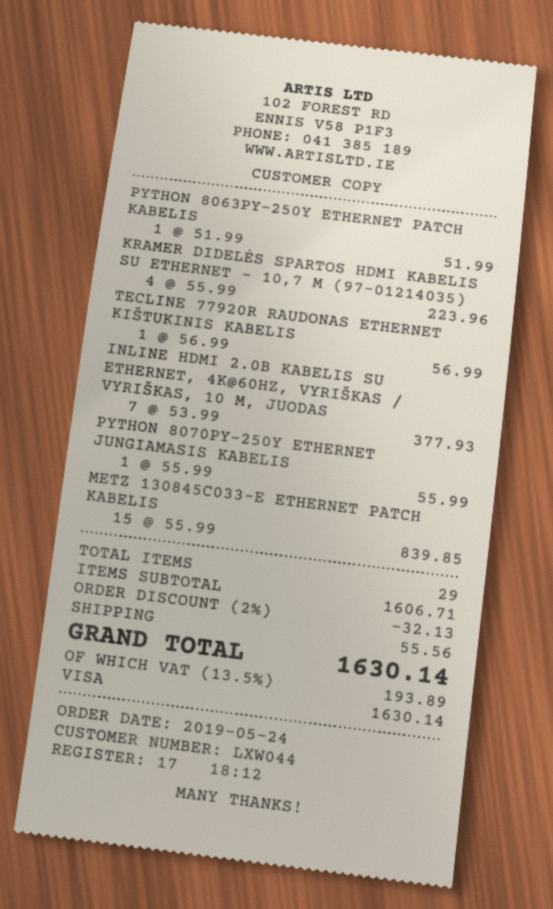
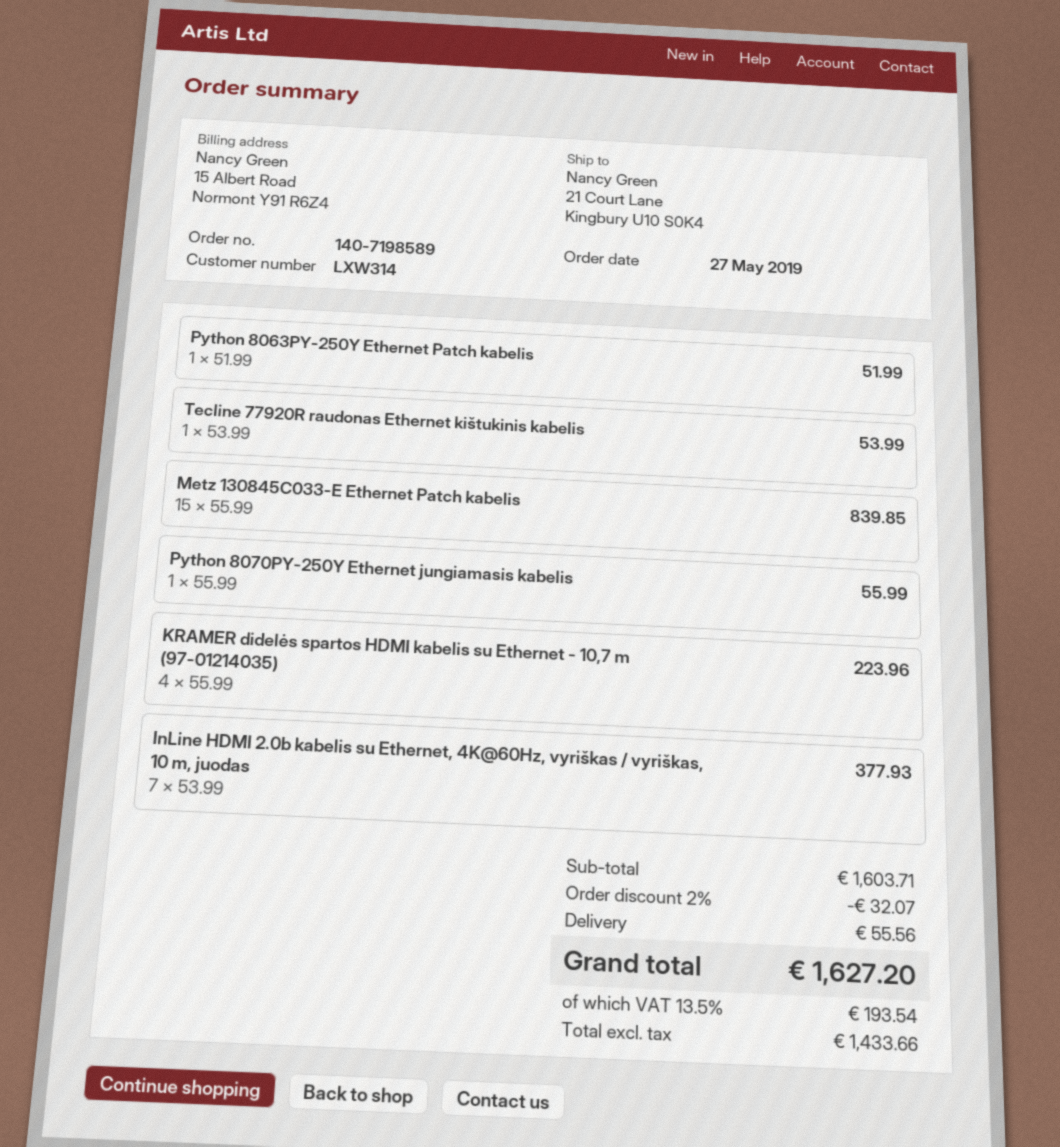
order date: 2019-05-24 -> 2019-05-27
customer number: LXW044 -> LXW314
TECLINE 77920R RAUDONAS ETHERNET KIŠTUKINIS KABELIS: 1 x 56.99 = 56.99 -> 1 x 53.99 = 53.99
subtotal: 1606.71 -> 1603.71
discount: 2% = 32.13 -> 2% = 32.07
tax: 13.5% = 193.89 -> 13.5% = 193.54
total: 1630.14 -> 1627.20

